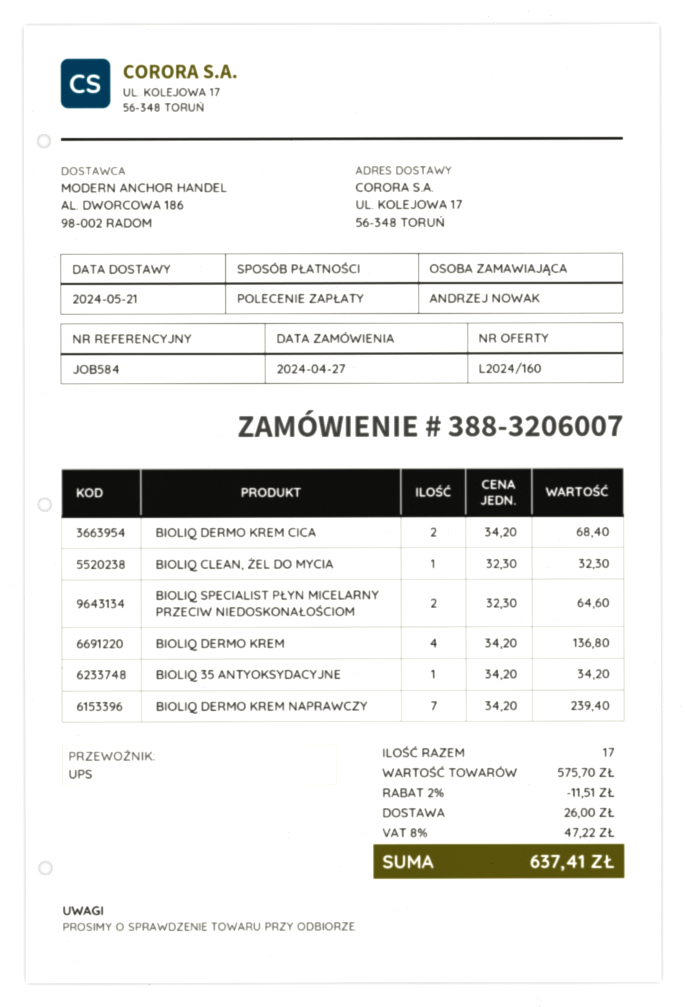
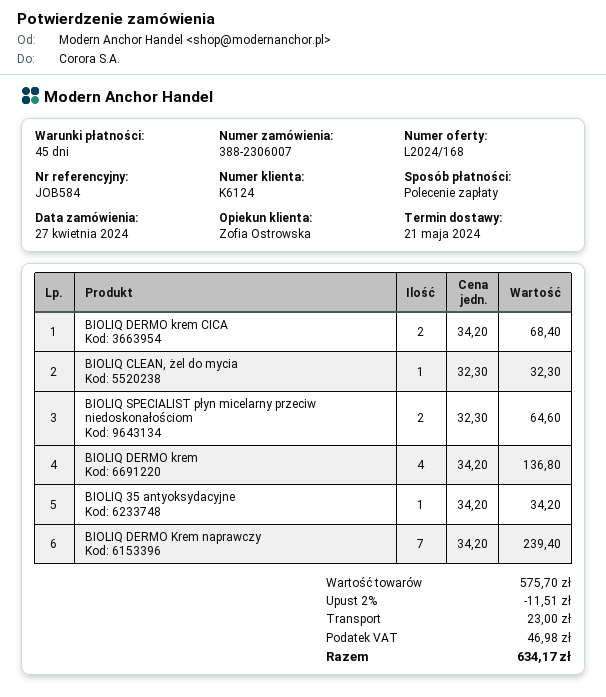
quote number: L2024/160 -> L2024/168
order number: 388-3206007 -> 388-2306007
shipping: 26.00 -> 23.00
tax: 47.22 -> 46.98
total: 637.41 -> 634.17

